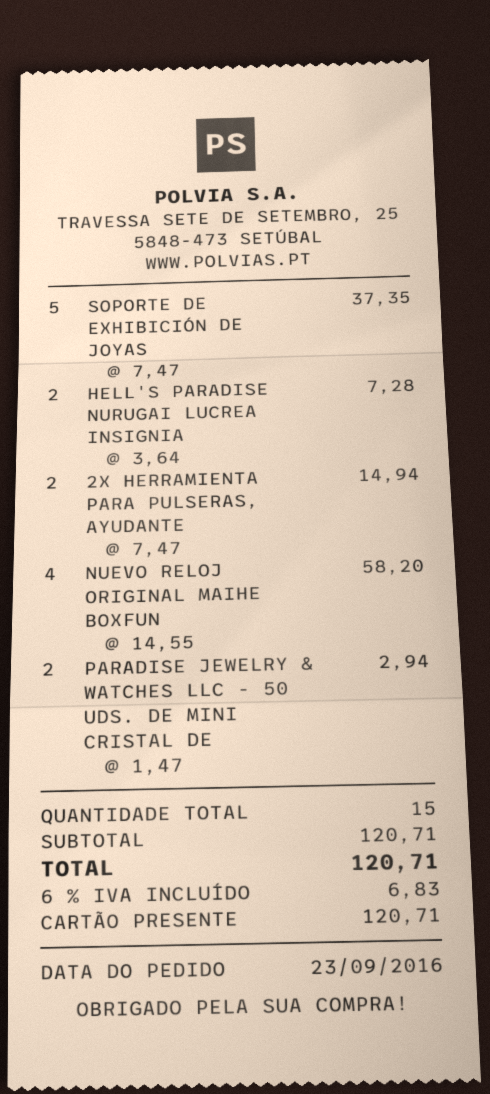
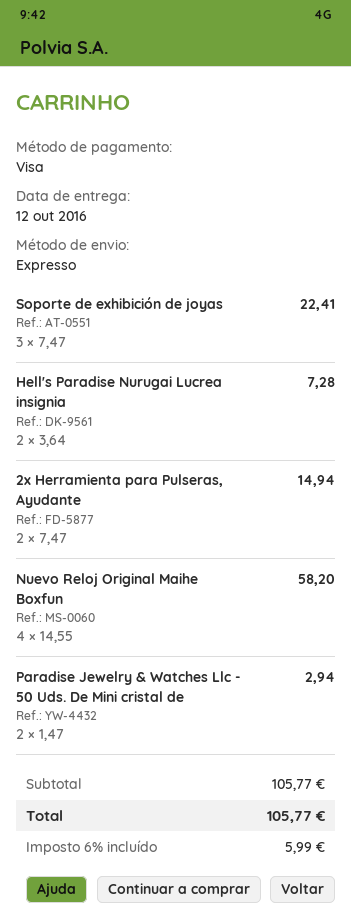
payment method: gift card -> Visa
SOPORTE DE EXHIBICIÓN DE JOYAS: 5 x 7.47 = 37.35 -> 3 x 7.47 = 22.41
subtotal: 120.71 -> 105.77
tax: 6% = 6.83 -> 6% = 5.99
total: 120.71 -> 105.77

